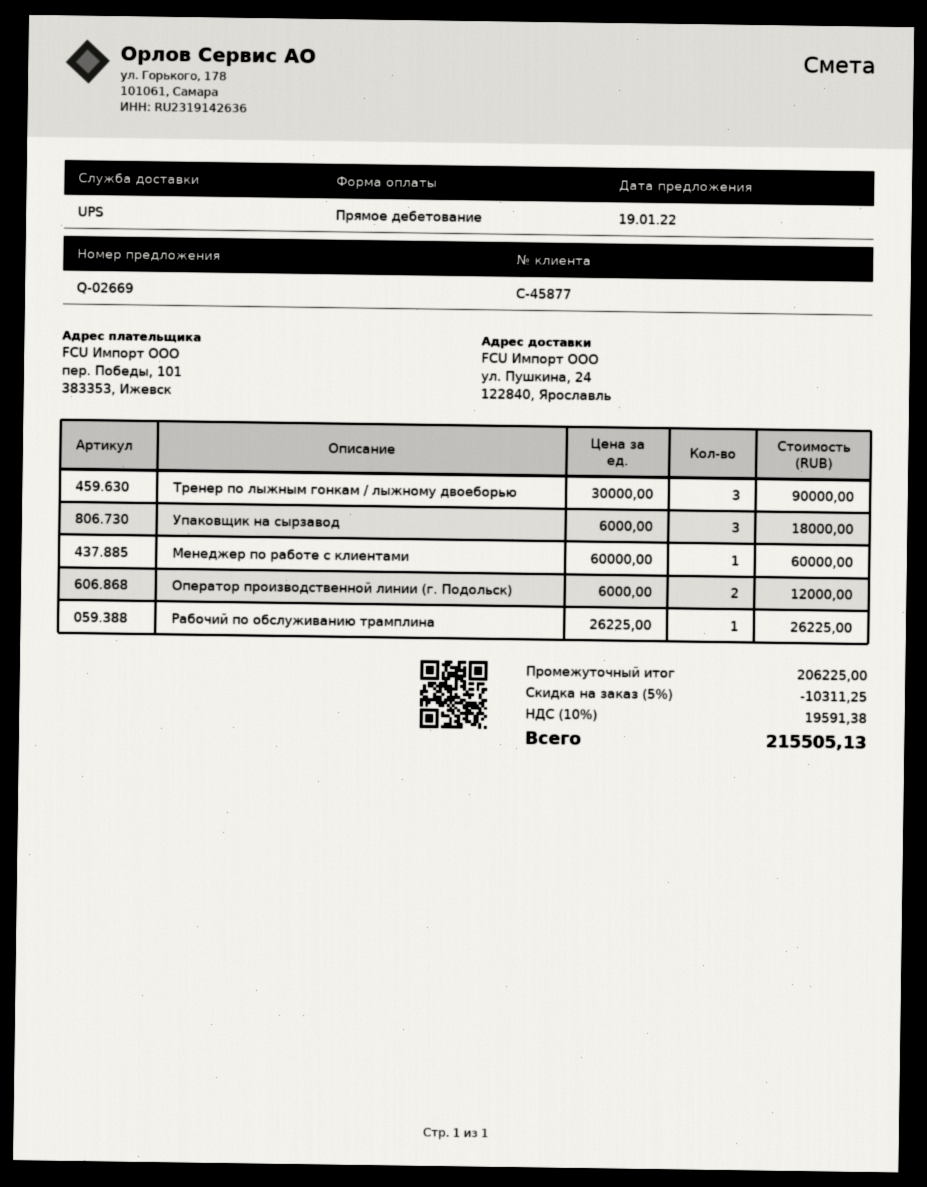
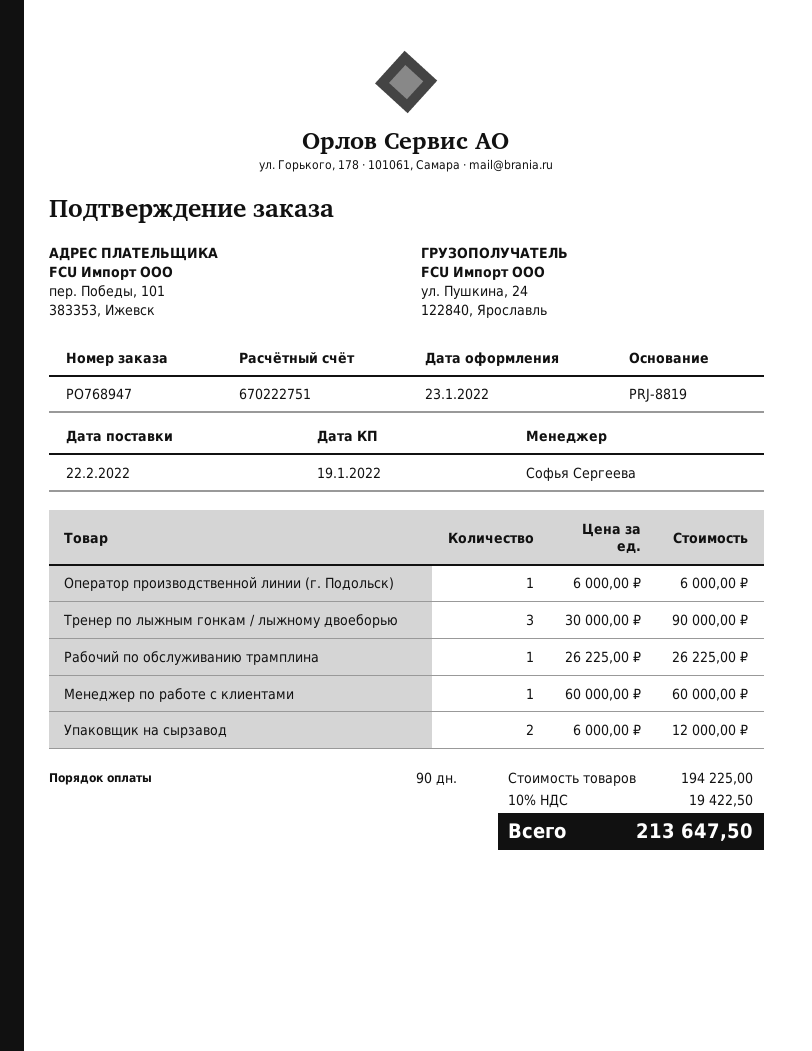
Упаковщик на сырзавод: 3 x 6000.00 = 18000.00 -> 2 x 6000.00 = 12000.00
Оператор производственной линии (г. Подольск): 2 x 6000.00 = 12000.00 -> 1 x 6000.00 = 6000.00
subtotal: 206225.00 -> 194225.00
discount: 5% = 10311.25 -> none
tax: 10% = 19591.38 -> 10% = 19422.50
total: 215505.13 -> 213647.50

